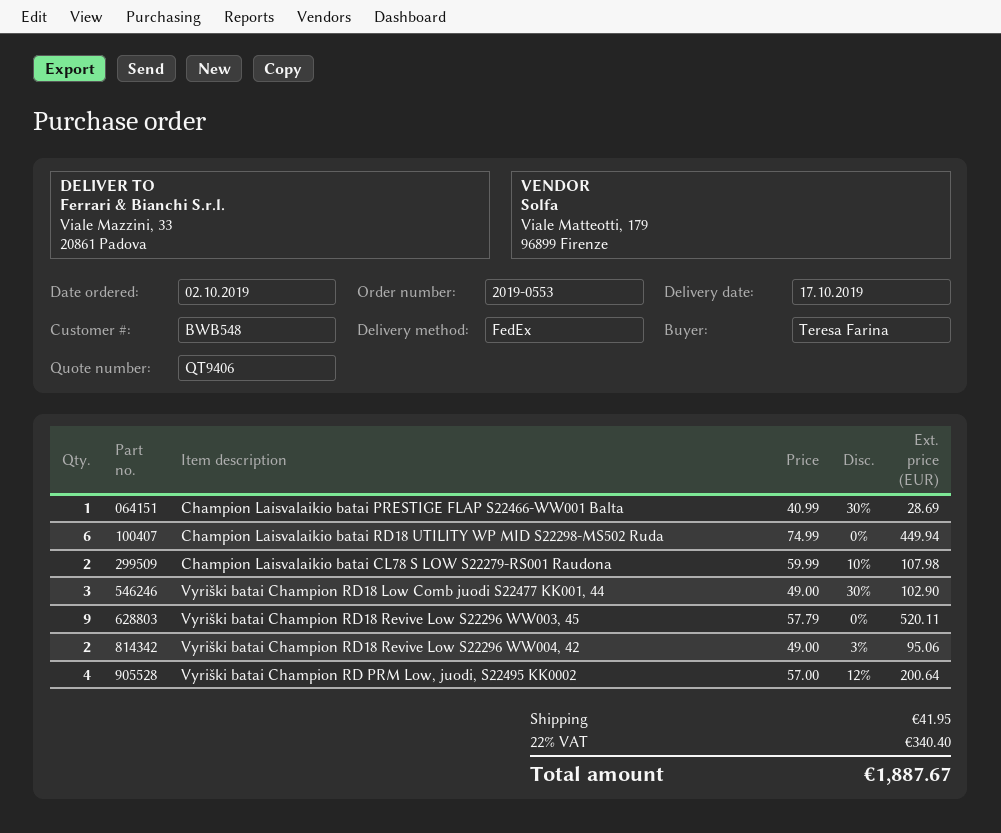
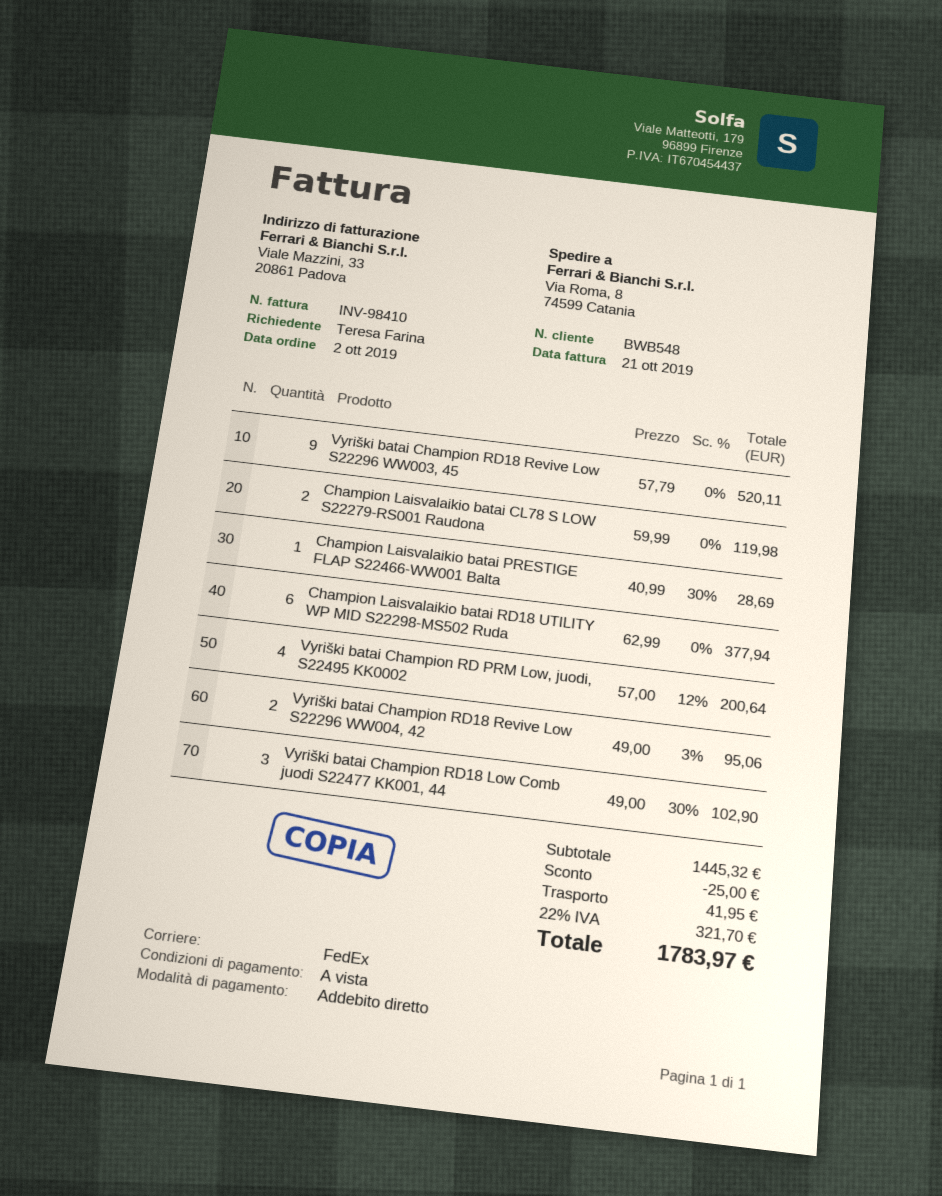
ship to: Viale Mazzini, 33, 20861 Padova -> Via Roma, 8, 74599 Catania
Champion Laisvalaikio batai RD18 UTILITY WP MID S22298-MS502 Ruda: 6 x 74.99 = 449.94 -> 6 x 62.99 = 377.94
Champion Laisvalaikio batai CL78 S LOW S22279-RS001 Raudona: 2 x 59.99 - 10% = 107.98 -> 2 x 59.99 = 119.98
discount: none -> 25.00
tax: 22% = 340.40 -> 22% = 321.70
total: 1887.67 -> 1783.97

